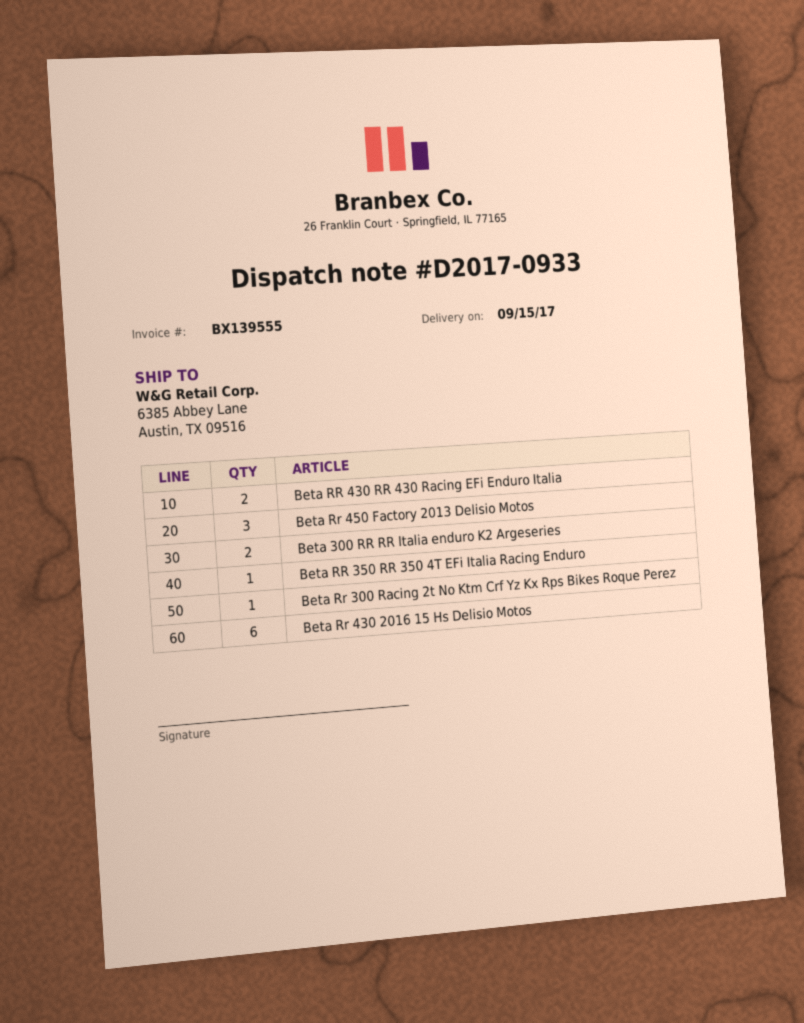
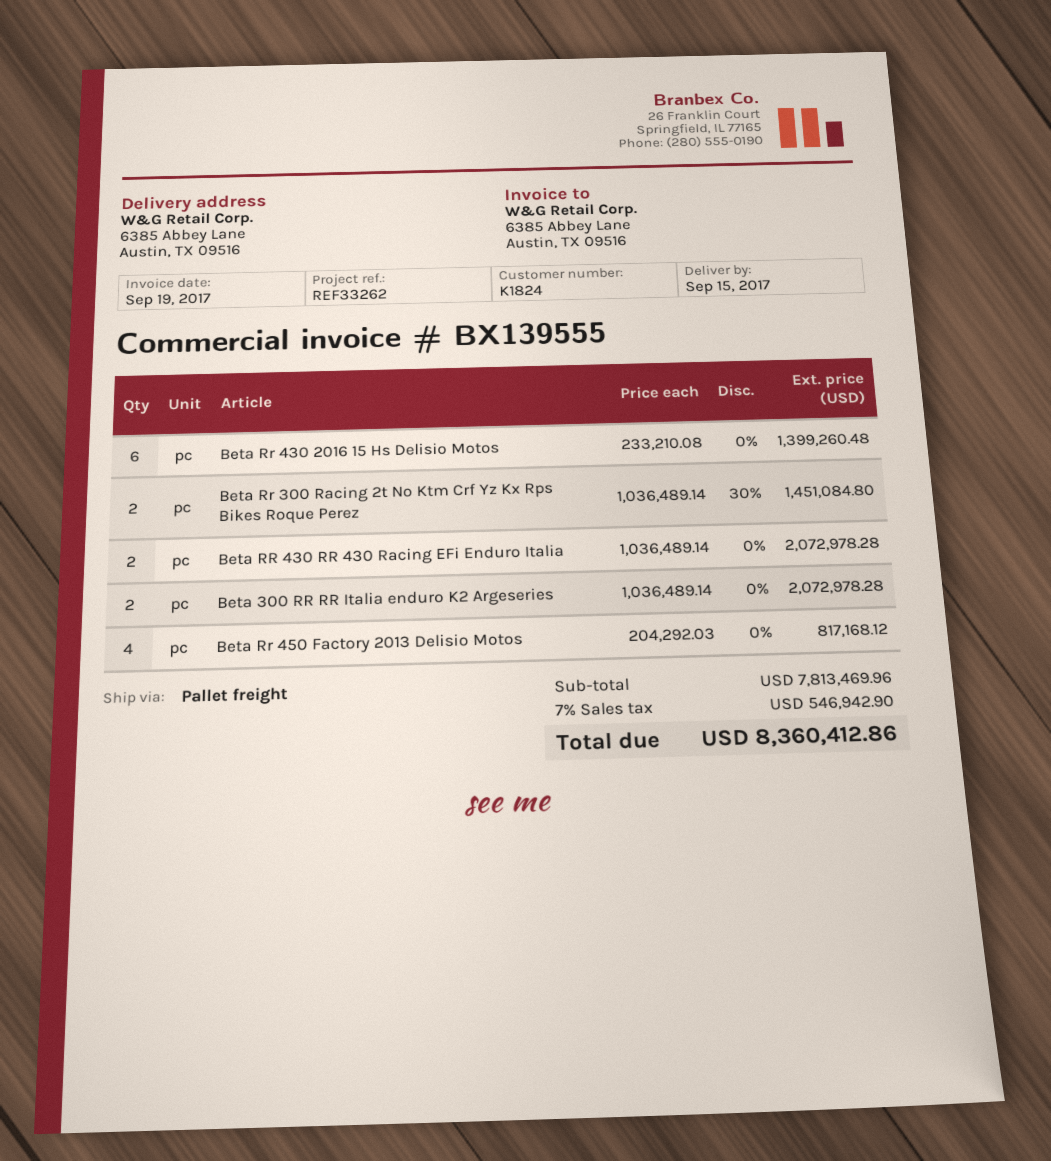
Beta Rr 450 Factory 2013 Delisio Motos: 3 -> 4
Beta RR 350 RR 350 4T EFi Italia Racing Enduro: 1 -> none
Beta Rr 300 Racing 2t No Ktm Crf Yz Kx Rps Bikes Roque Perez: 1 -> 2

